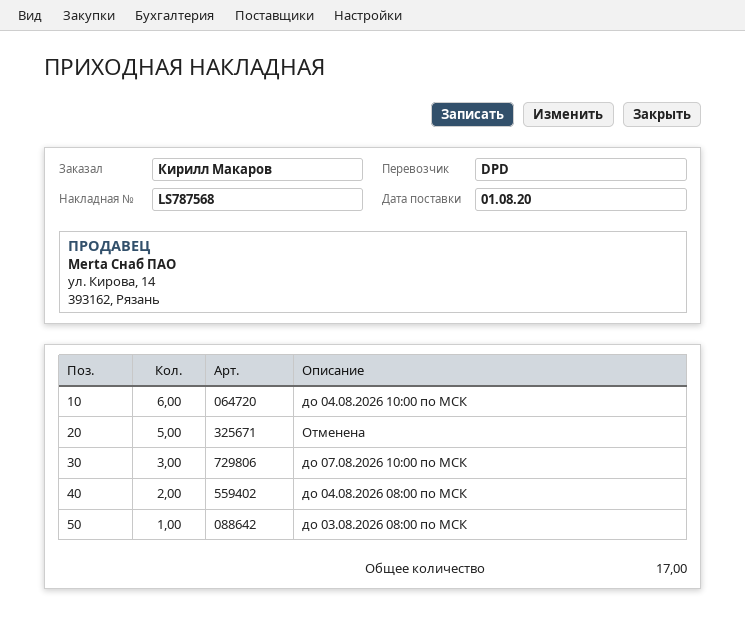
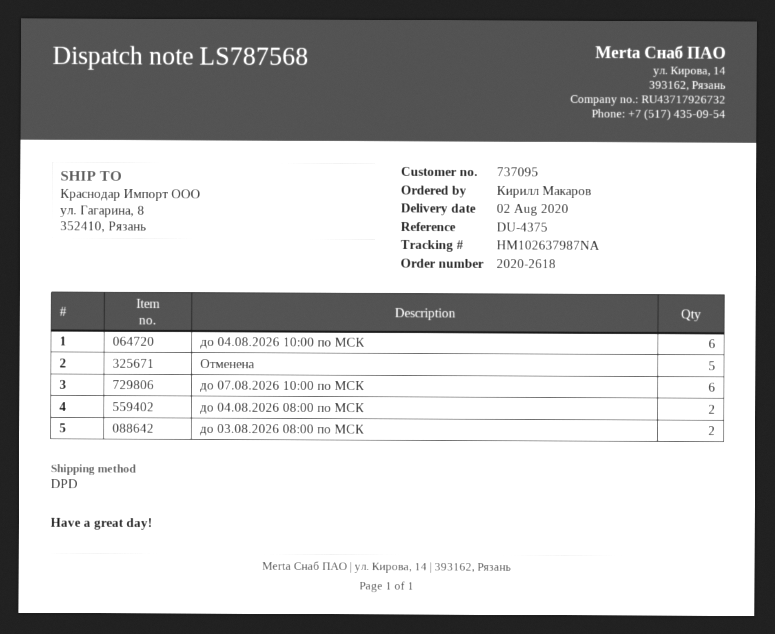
delivery date: 2020-08-01 -> 2020-08-02
до 07.08.2026 10:00 по МСК: 3 -> 6
до 03.08.2026 08:00 по МСК: 1 -> 2

